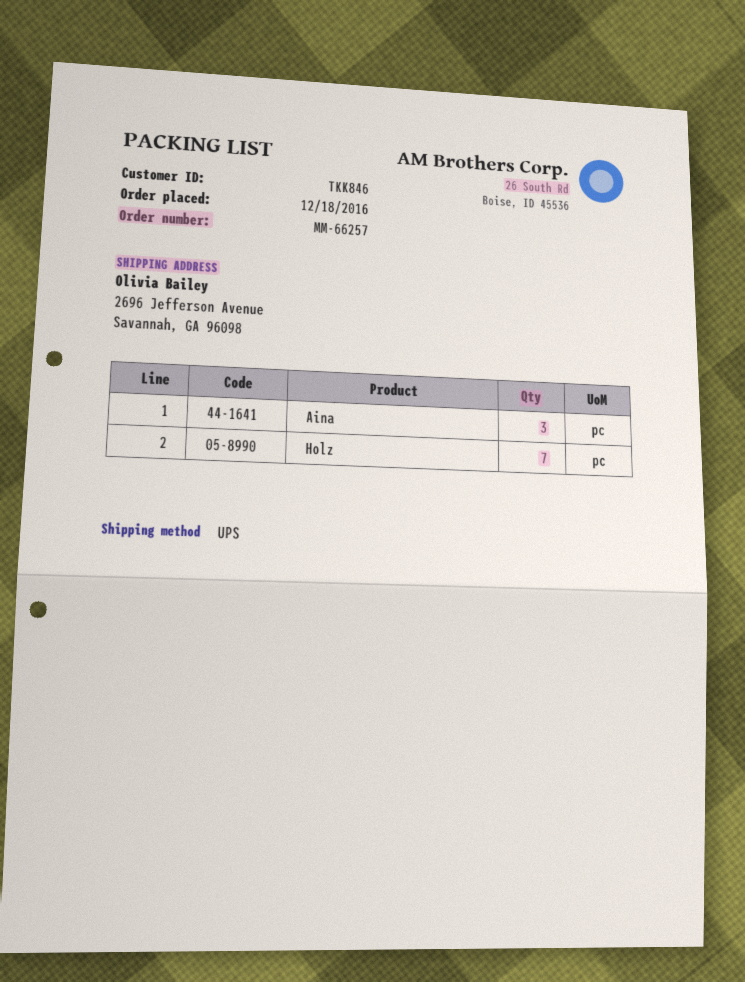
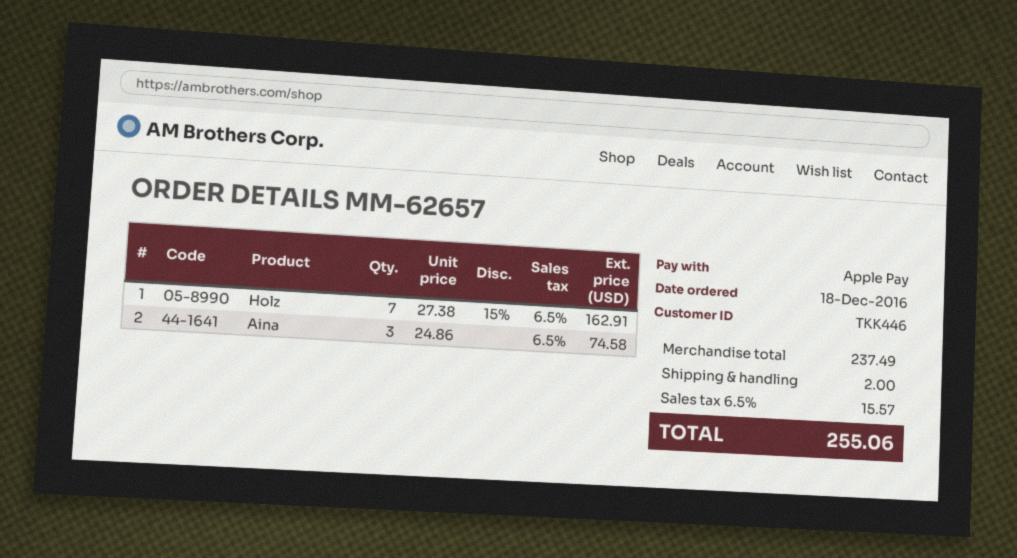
order number: MM-66257 -> MM-62657
customer number: TKK846 -> TKK446

